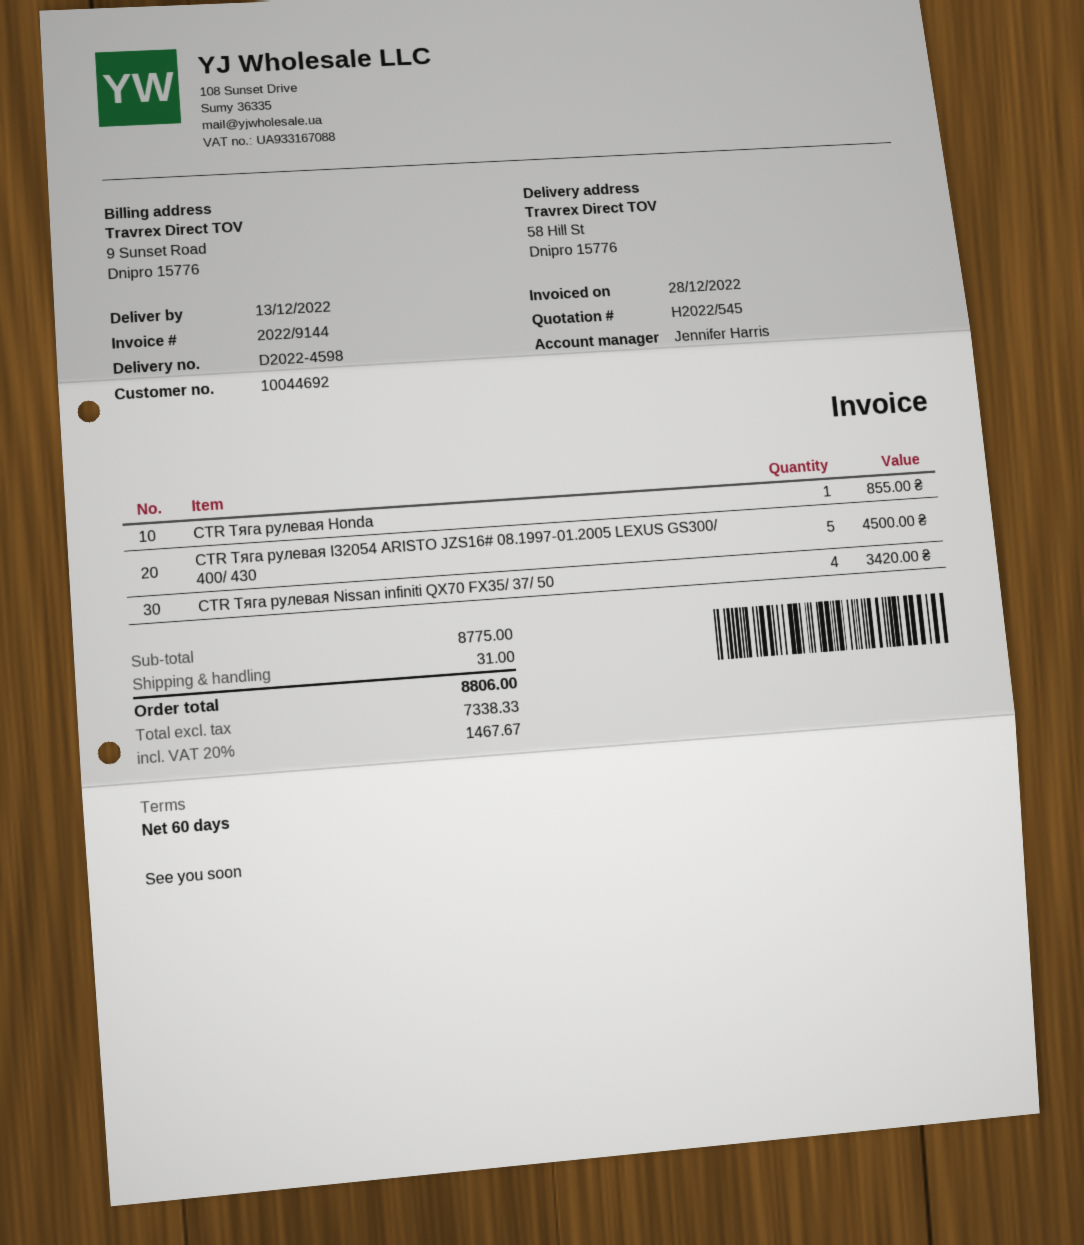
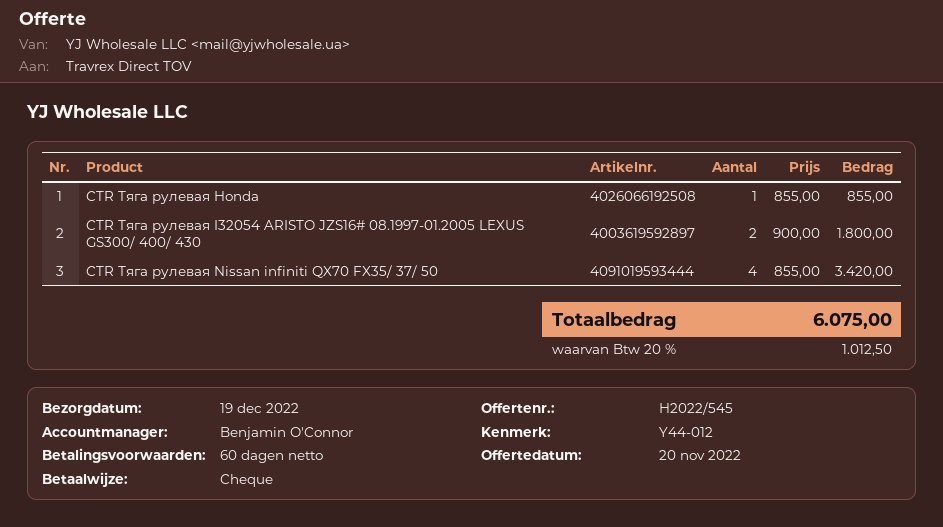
delivery date: 2022-12-13 -> 2022-12-19
sales rep: Jennifer Harris -> Benjamin O'Connor
CTR Тяга рулевая I32054 ARISTO JZS16# 08.1997-01.2005 LEXUS GS300/ 400/ 430: 5 for 4500.00 -> 2 for 1800.00
shipping: 31.00 -> none
tax: 20% = 1467.67 -> 20% = 1012.50
total: 8806.00 -> 6075.00

